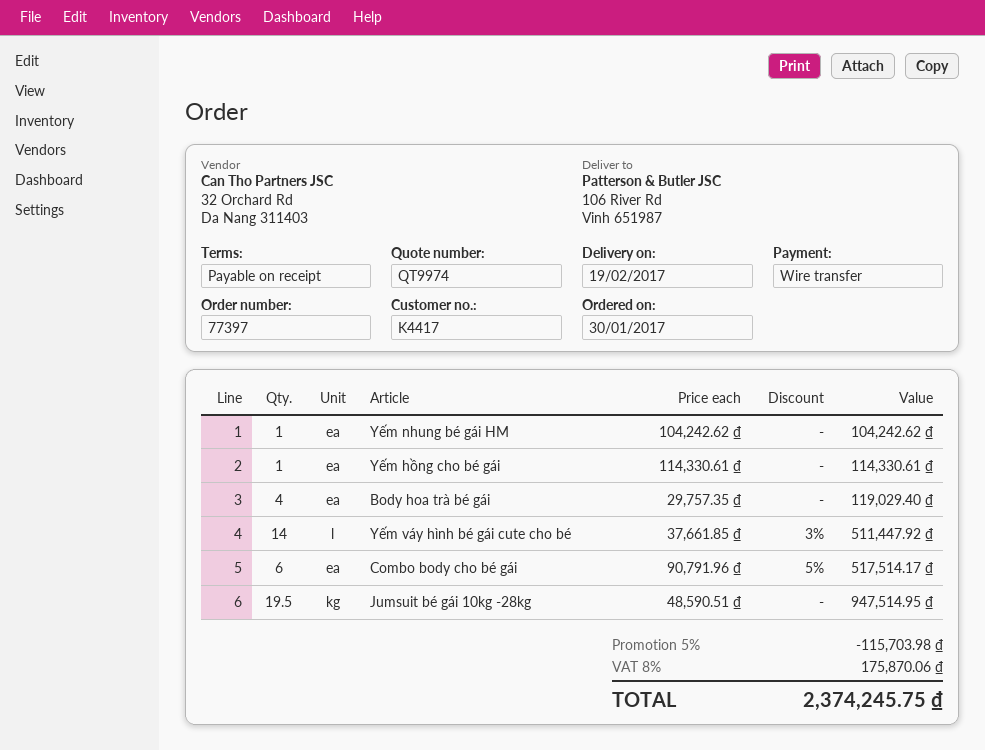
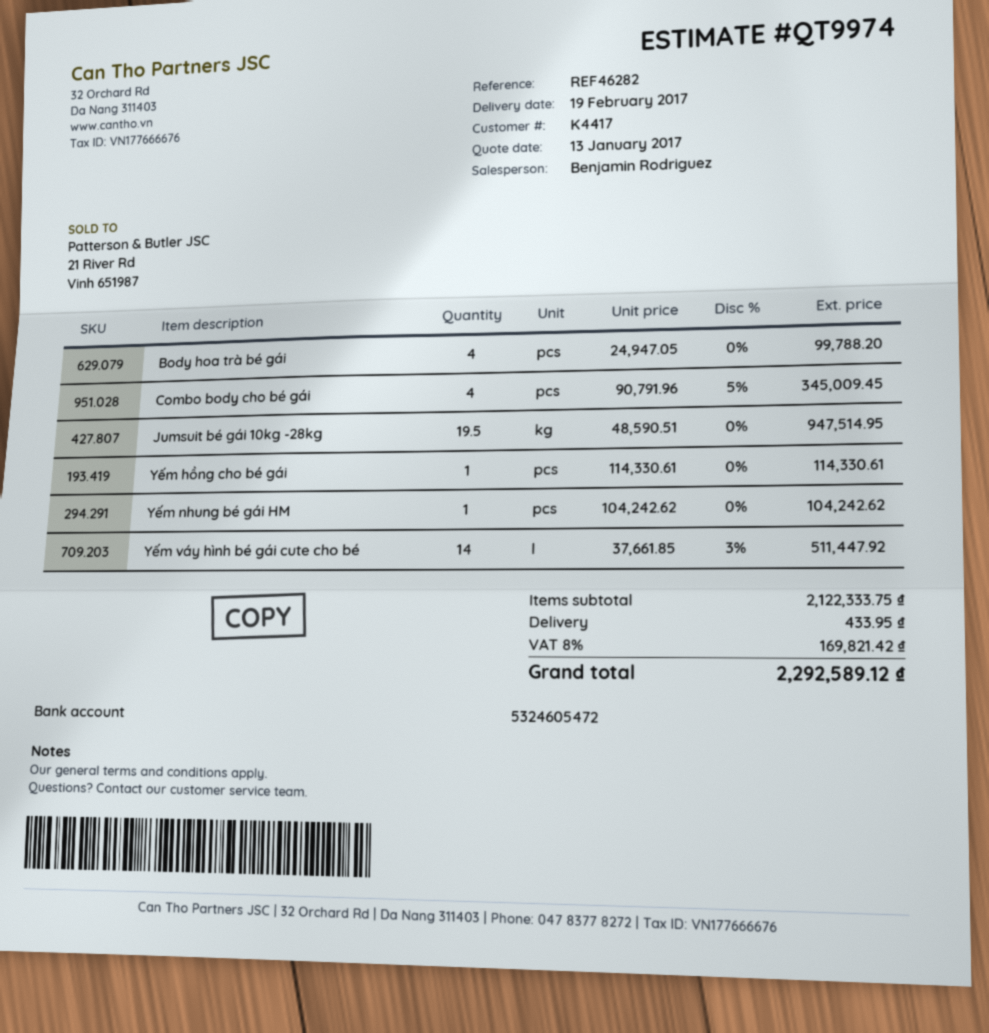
Body hoa trà bé gái: 4 x 29757.35 = 119029.40 -> 4 x 24947.05 = 99788.20
Combo body cho bé gái: 6 x 90791.96 - 5% = 517514.17 -> 4 x 90791.96 - 5% = 345009.45
discount: 5% = 115703.98 -> none
shipping: none -> 433.95
tax: 8% = 175870.06 -> 8% = 169821.42
total: 2374245.75 -> 2292589.12

